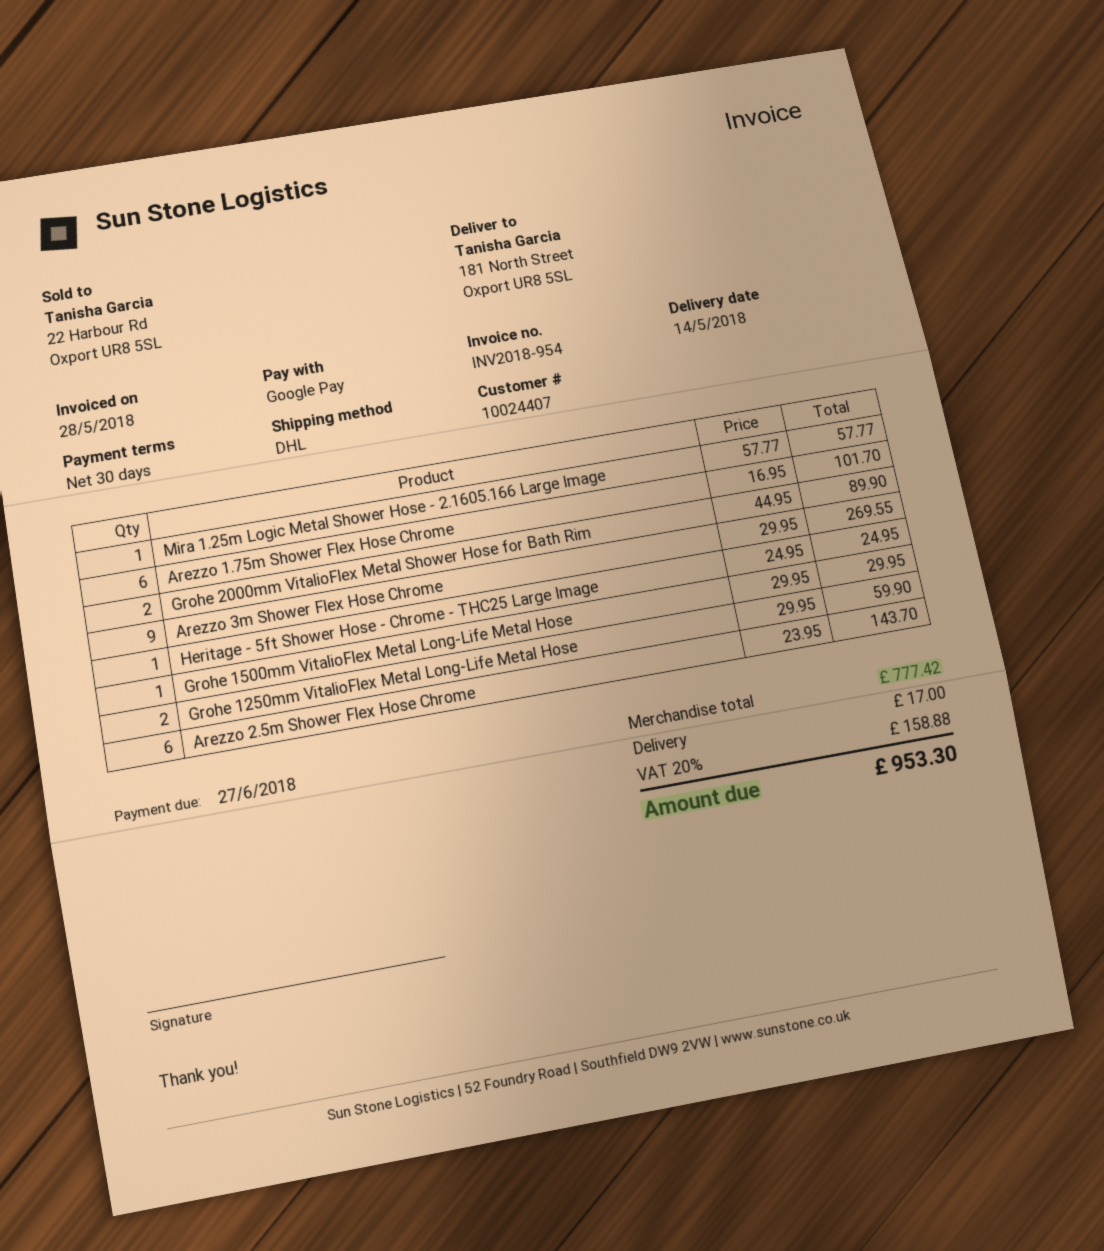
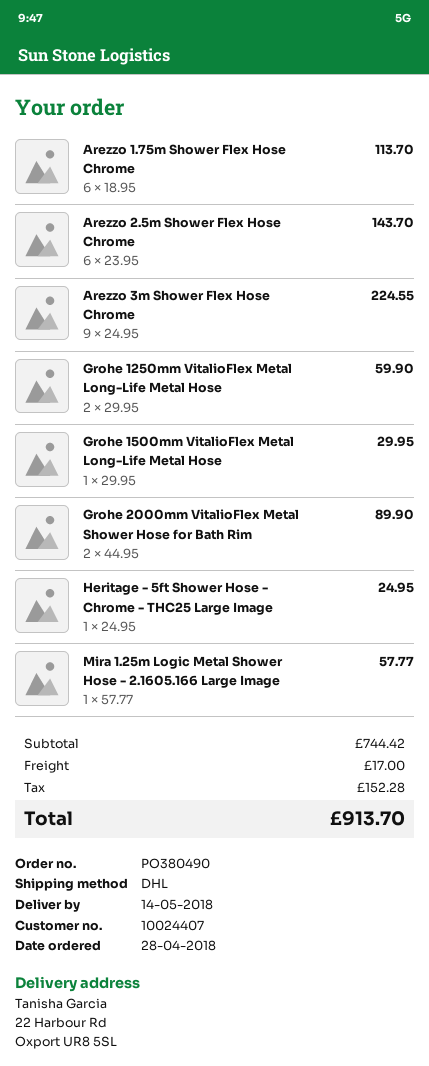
ship to: 181 North Street, Oxport UR8 5SL -> 22 Harbour Rd, Oxport UR8 5SL
Arezzo 1.75m Shower Flex Hose Chrome: 6 x 16.95 = 101.70 -> 6 x 18.95 = 113.70
Arezzo 3m Shower Flex Hose Chrome: 9 x 29.95 = 269.55 -> 9 x 24.95 = 224.55
subtotal: 777.42 -> 744.42
tax: 158.88 -> 152.28
total: 953.30 -> 913.70

